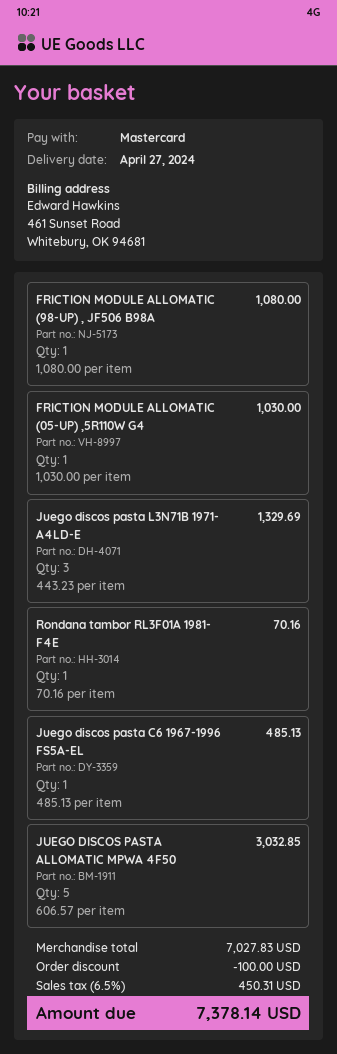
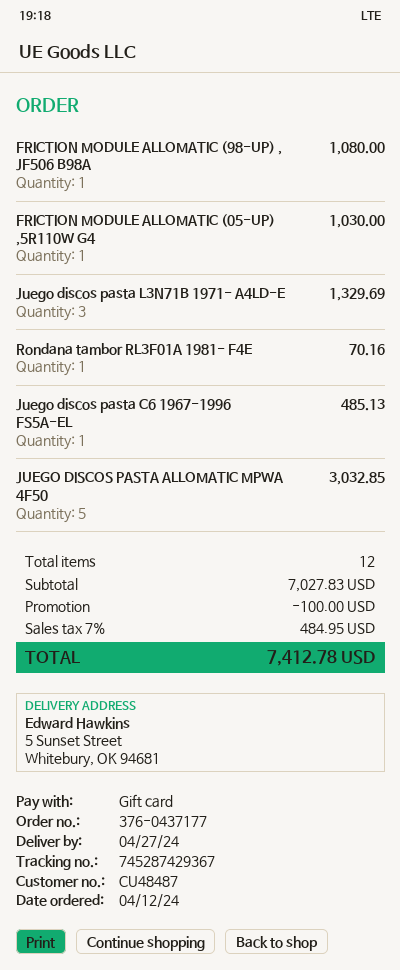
payment method: Mastercard -> gift card
tax: 6.5% = 450.31 -> 7% = 484.95
total: 7378.14 -> 7412.78

